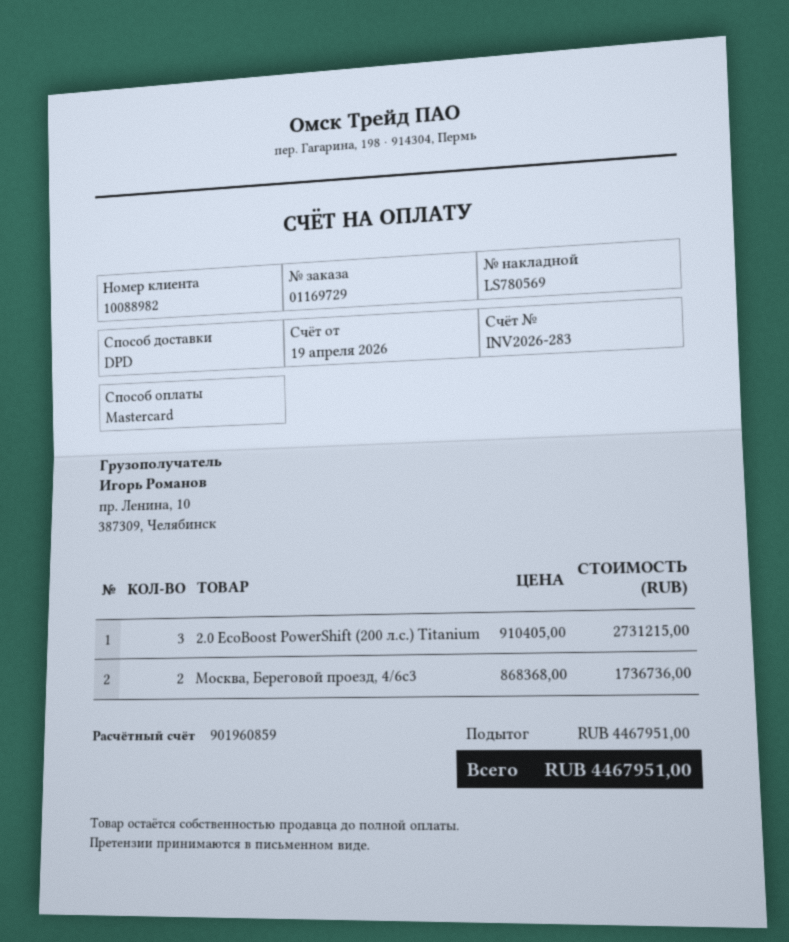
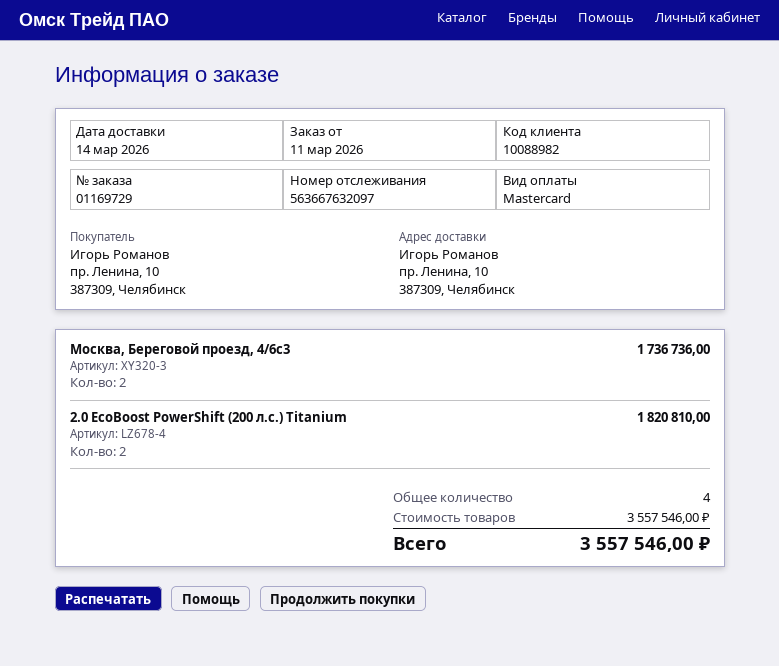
2.0 EcoBoost PowerShift (200 л.с.) Titanium: 3 for 2731215.00 -> 2 for 1820810.00
subtotal: 4467951.00 -> 3557546.00
total: 4467951.00 -> 3557546.00

